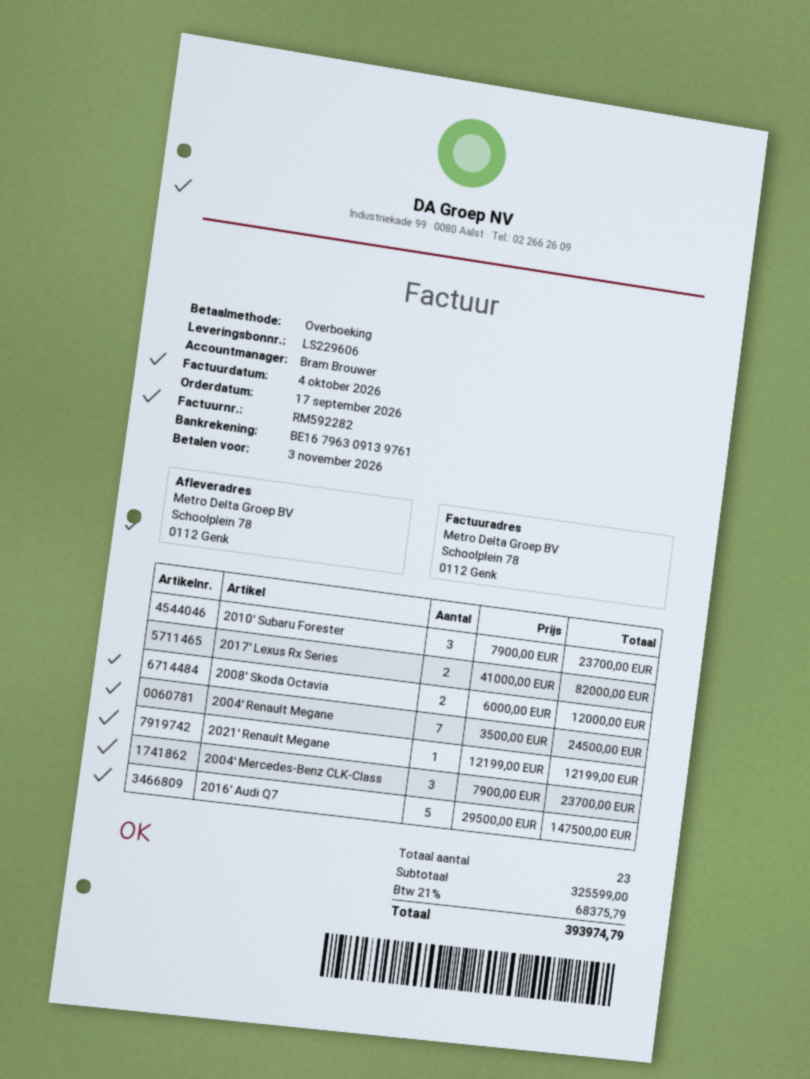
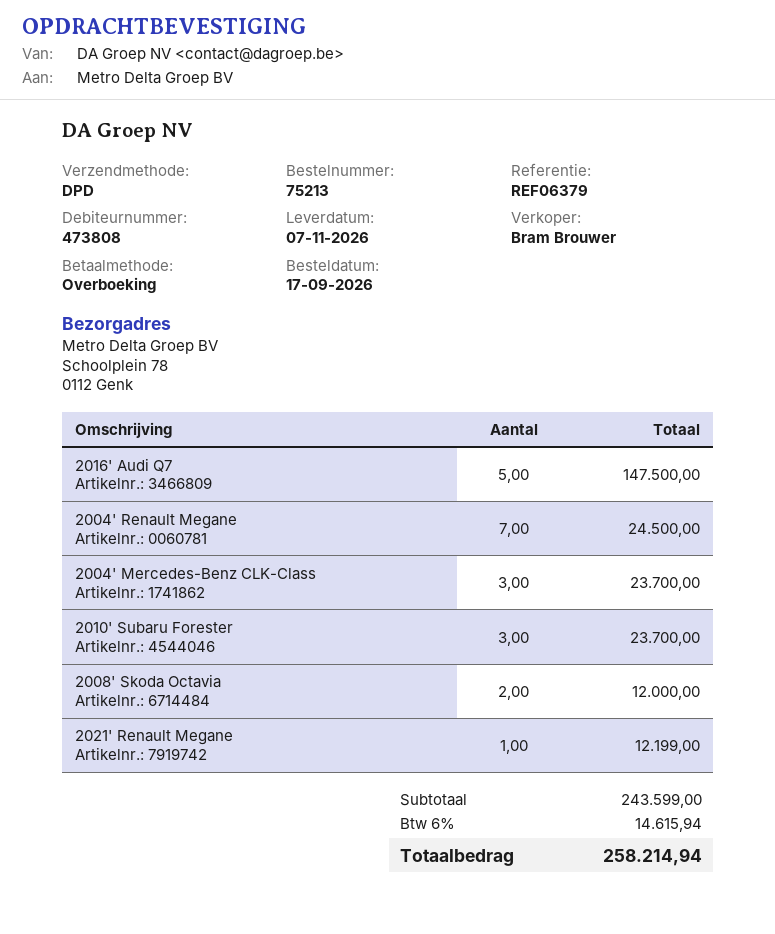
2017' Lexus Rx Series: 2 for 82000.00 -> none
subtotal: 325599.00 -> 243599.00
tax: 21% = 68375.79 -> 6% = 14615.94
total: 393974.79 -> 258214.94

